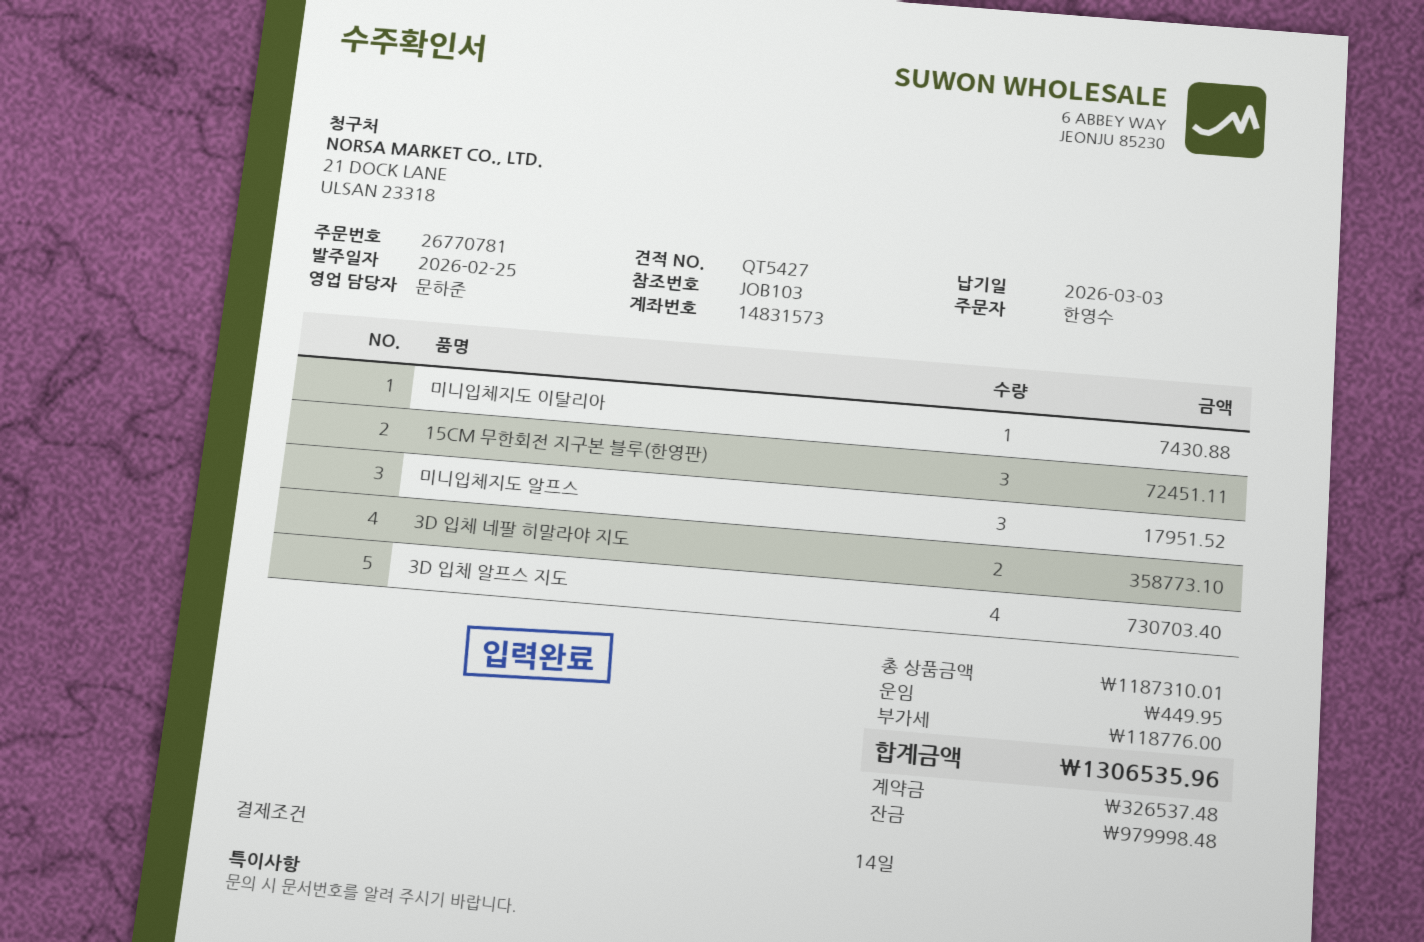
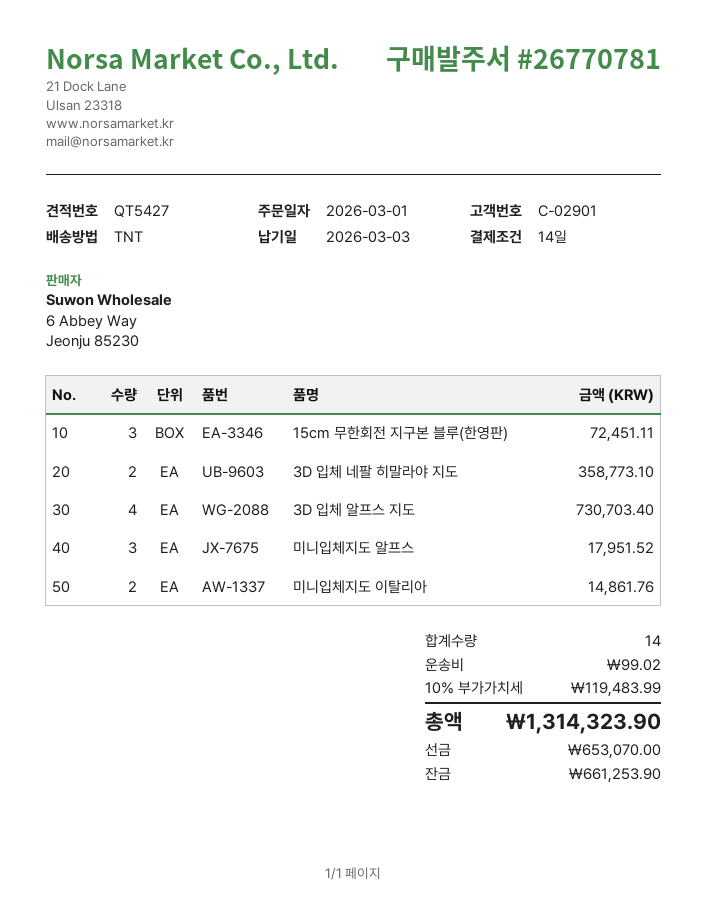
order date: 2026-02-25 -> 2026-03-01
미니입체지도 이탈리아: 1 for 7430.88 -> 2 for 14861.76
shipping: 449.95 -> 99.02
tax: 118776.00 -> 119483.99
total: 1306535.96 -> 1314323.90
deposit: 326537.48 -> 653070.00
balance: 979998.48 -> 661253.90

